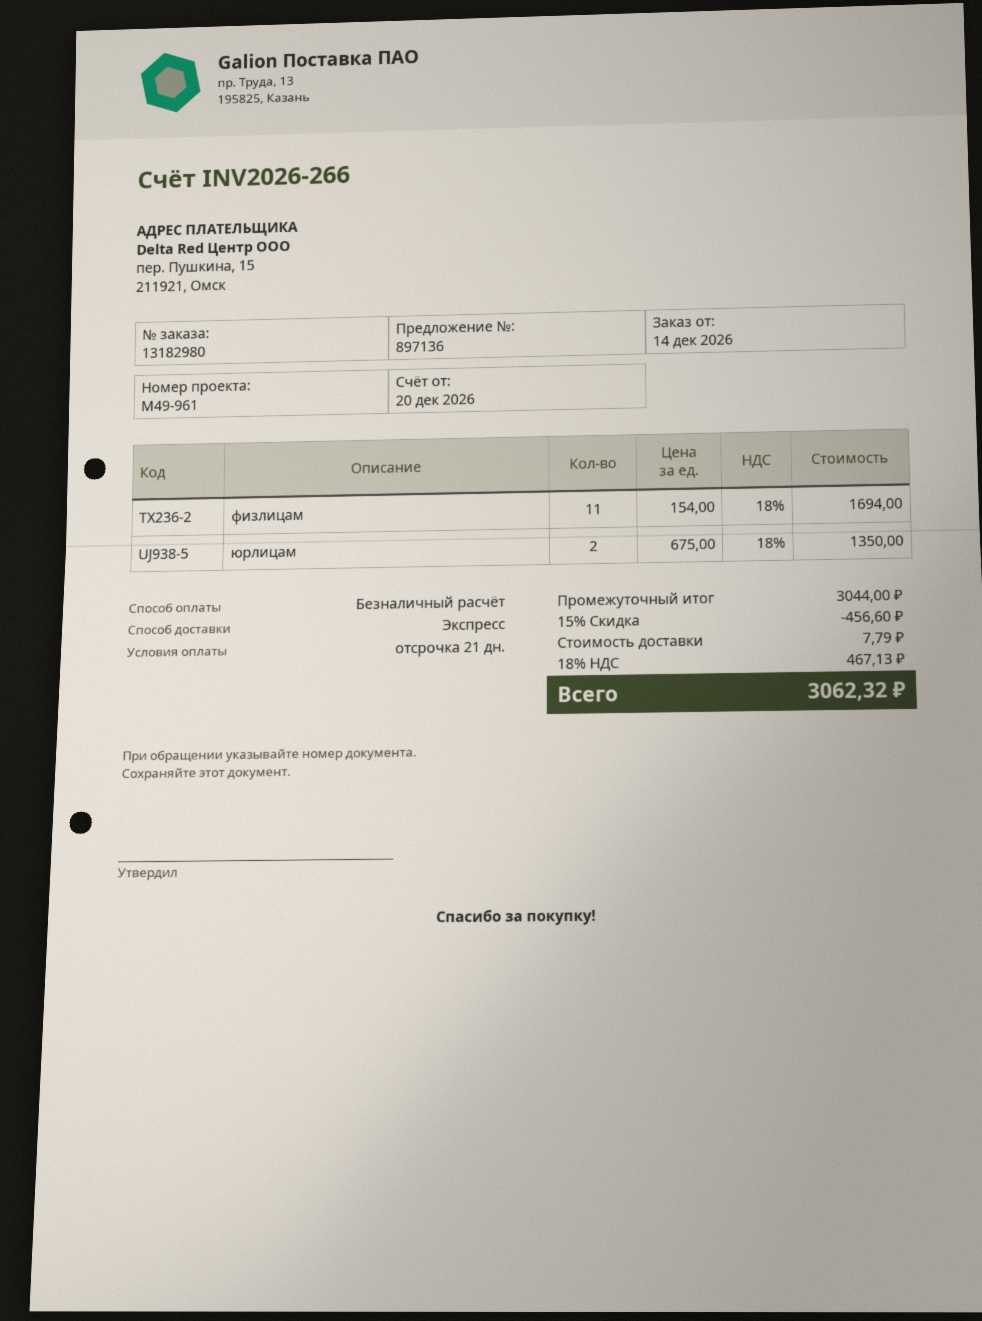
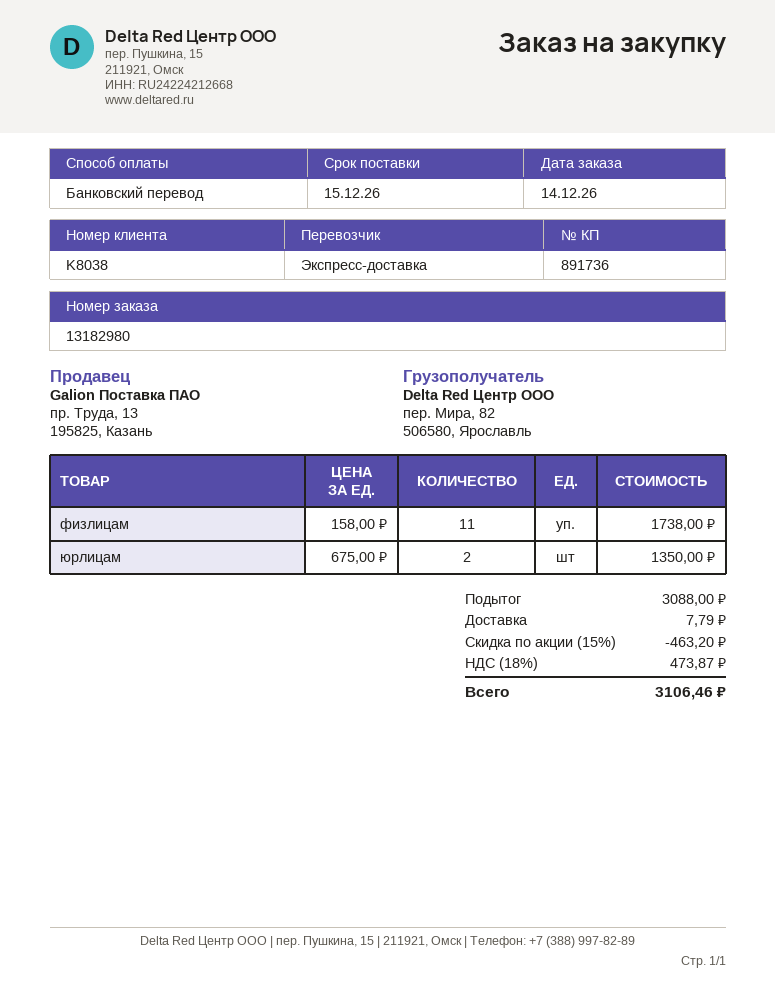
quote number: 897136 -> 891736
физлицам: 11 x 154.00 = 1694.00 -> 11 x 158.00 = 1738.00
subtotal: 3044.00 -> 3088.00
discount: 15% = 456.60 -> 15% = 463.20
tax: 18% = 467.13 -> 18% = 473.87
total: 3062.32 -> 3106.46

